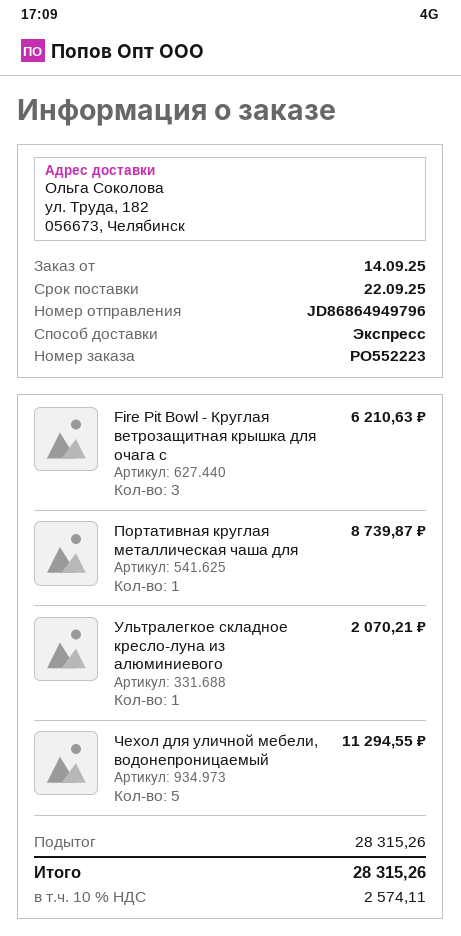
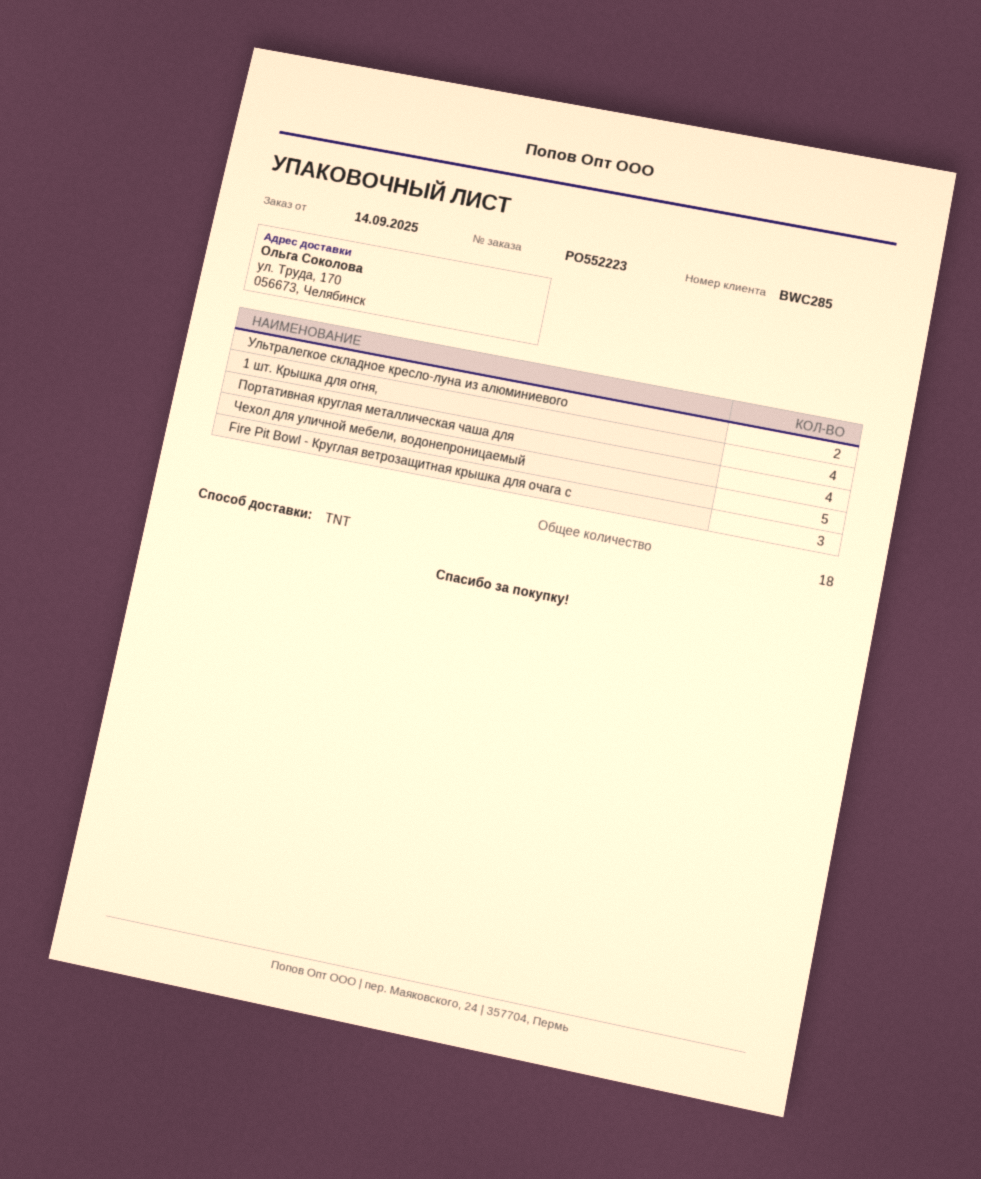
shipping method: express -> TNT
ship to: ул. Труда, 182, 056673, Челябинск -> ул. Труда, 170, 056673, Челябинск
Портативная круглая металлическая чаша для: 1 -> 4
Ультралегкое складное кресло-луна из алюминиевого: 1 -> 2
1 шт. Крышка для огня,: none -> 4

